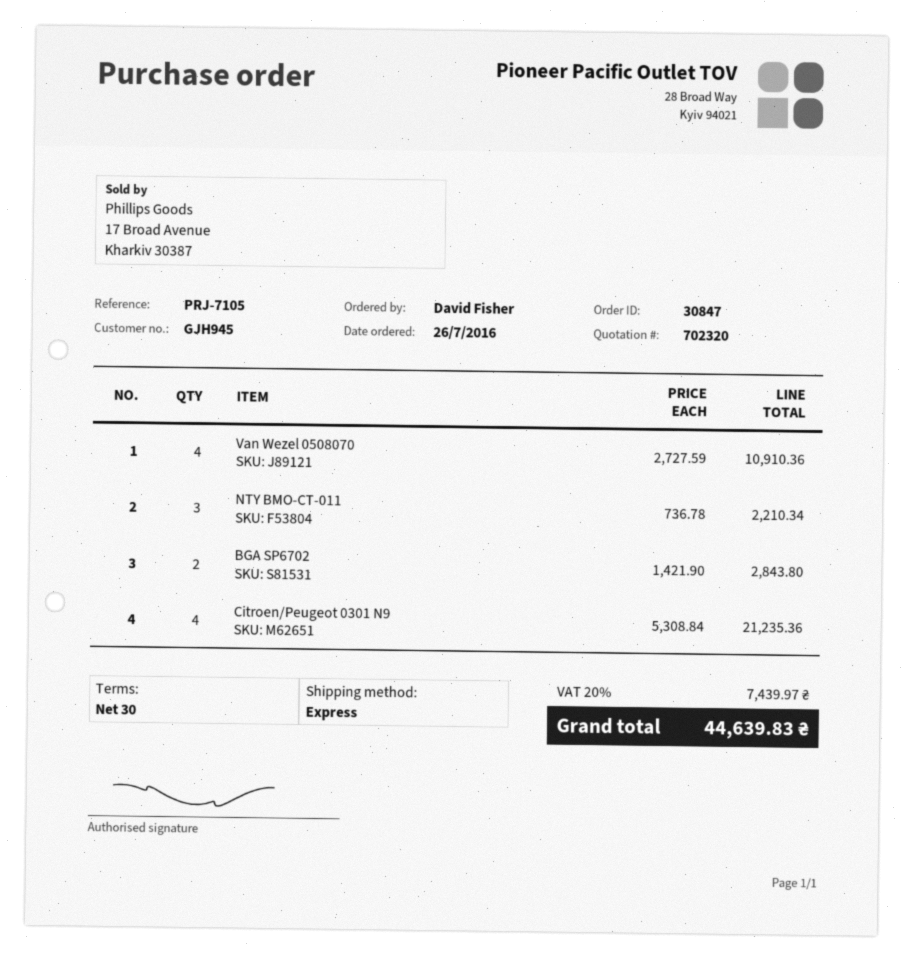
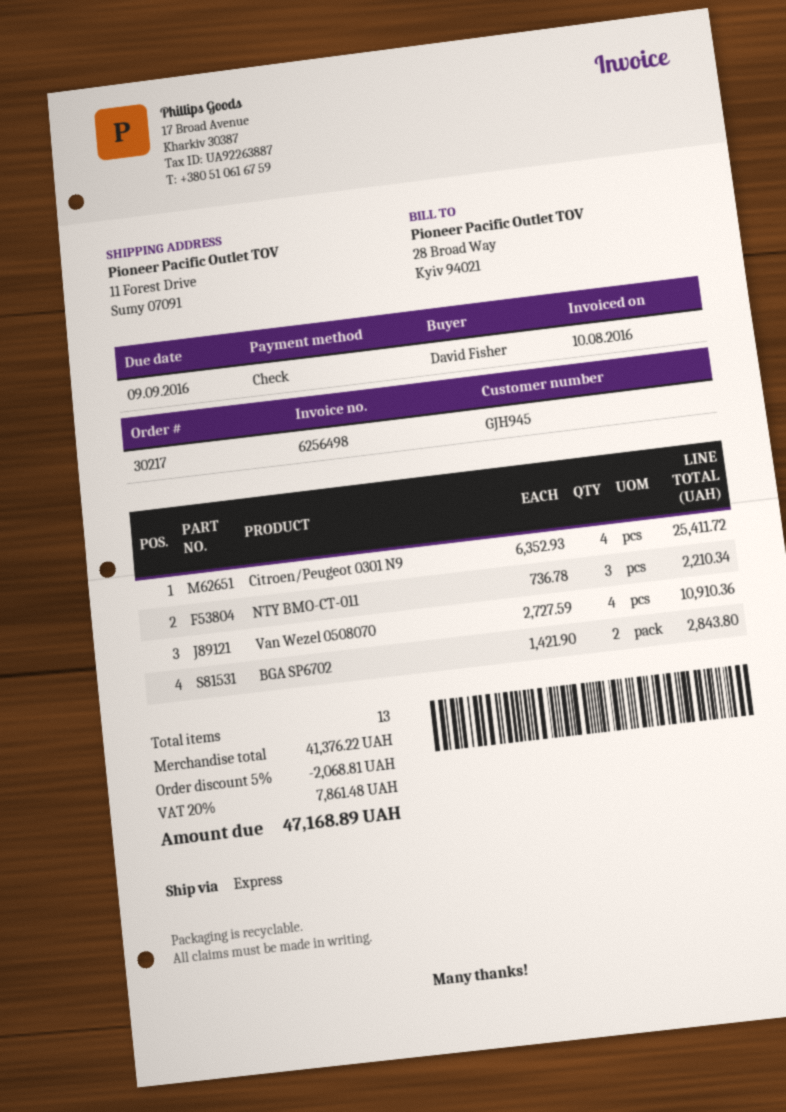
order number: 30847 -> 30217
Citroen/Peugeot 0301 N9: 4 x 5308.84 = 21235.36 -> 4 x 6352.93 = 25411.72
discount: none -> 5% = 2068.81
tax: 20% = 7439.97 -> 20% = 7861.48
total: 44639.83 -> 47168.89

